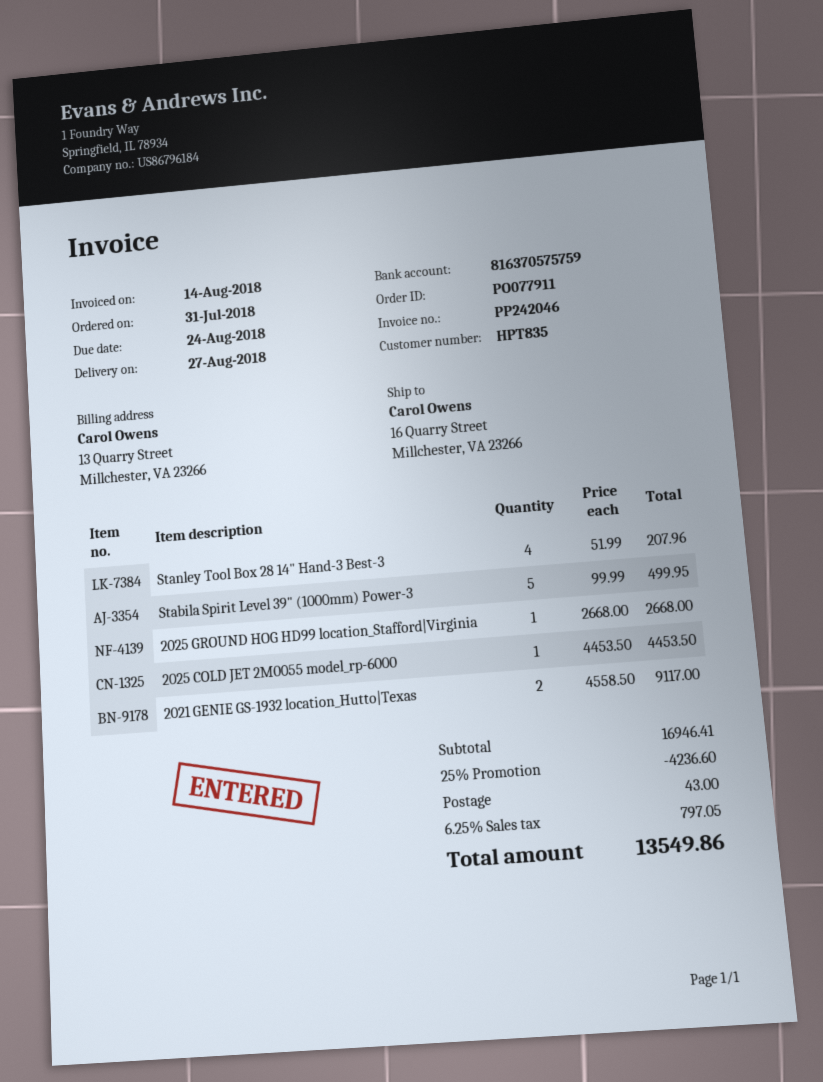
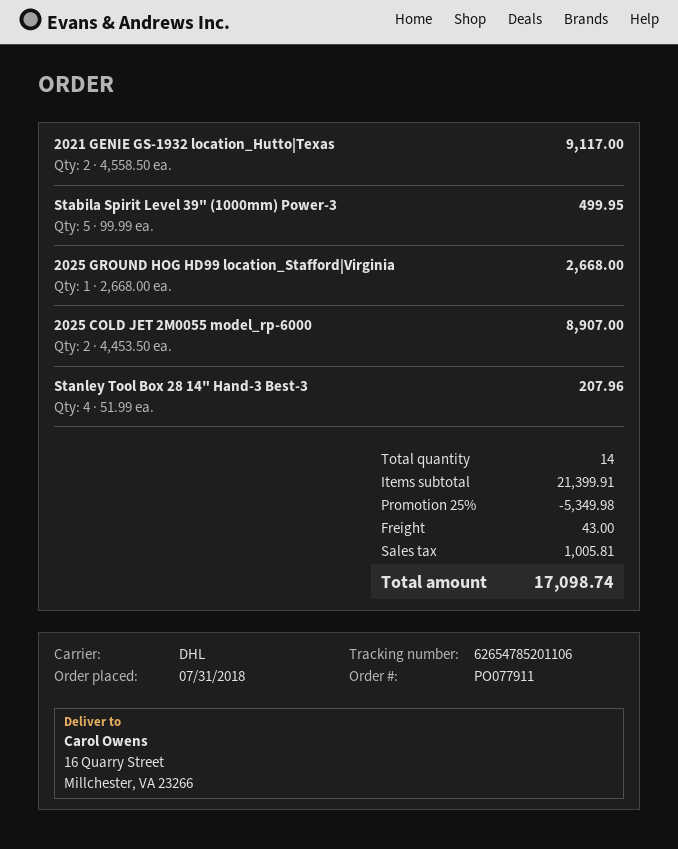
2025 COLD JET 2M0055 model_rp-6000: 1 x 4453.50 = 4453.50 -> 2 x 4453.50 = 8907.00
subtotal: 16946.41 -> 21399.91
discount: 25% = 4236.60 -> 25% = 5349.98
tax: 797.05 -> 1005.81
total: 13549.86 -> 17098.74

